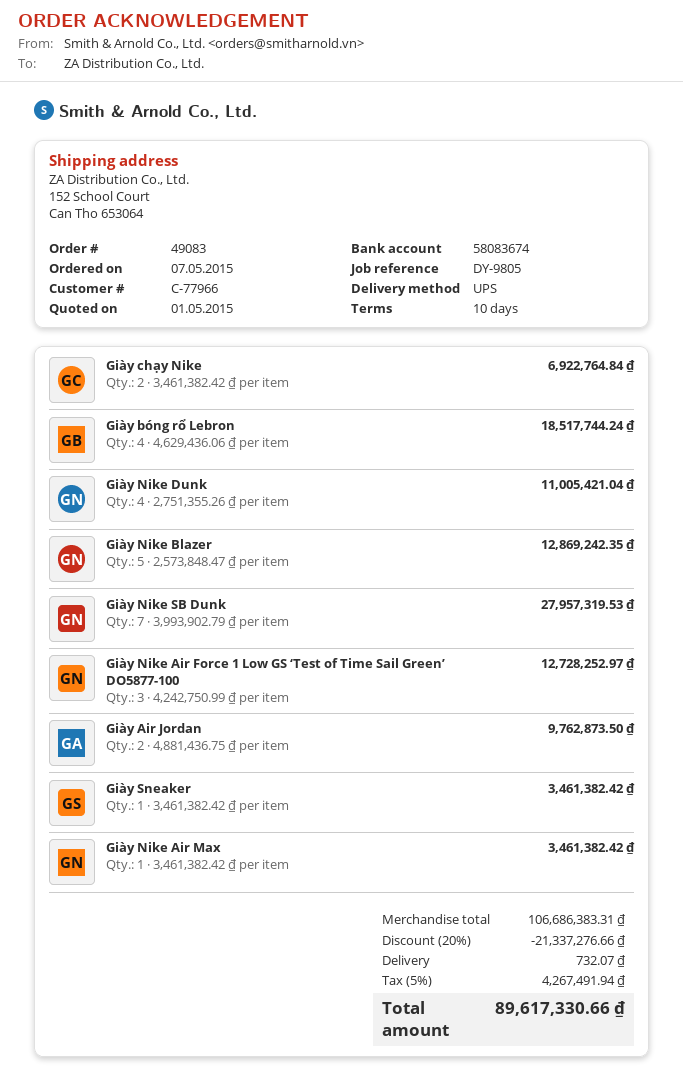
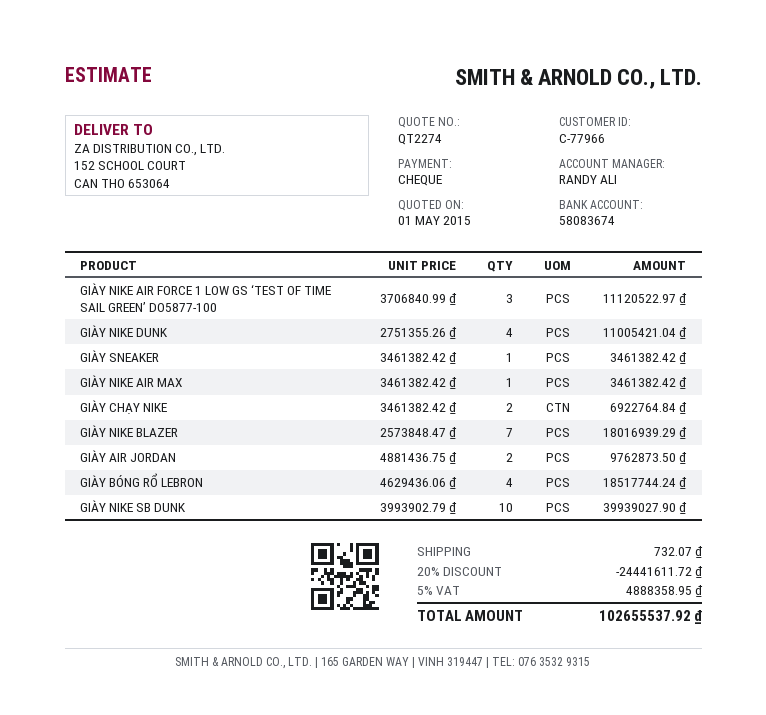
Giày Nike Blazer: 5 x 2573848.47 = 12869242.35 -> 7 x 2573848.47 = 18016939.29
Giày Nike SB Dunk: 7 x 3993902.79 = 27957319.53 -> 10 x 3993902.79 = 39939027.90
Giày Nike Air Force 1 Low GS ‘Test of Time Sail Green’ DO5877-100: 3 x 4242750.99 = 12728252.97 -> 3 x 3706840.99 = 11120522.97
discount: 20% = 21337276.66 -> 20% = 24441611.72
tax: 5% = 4267491.94 -> 5% = 4888358.95
total: 89617330.66 -> 102655537.92

